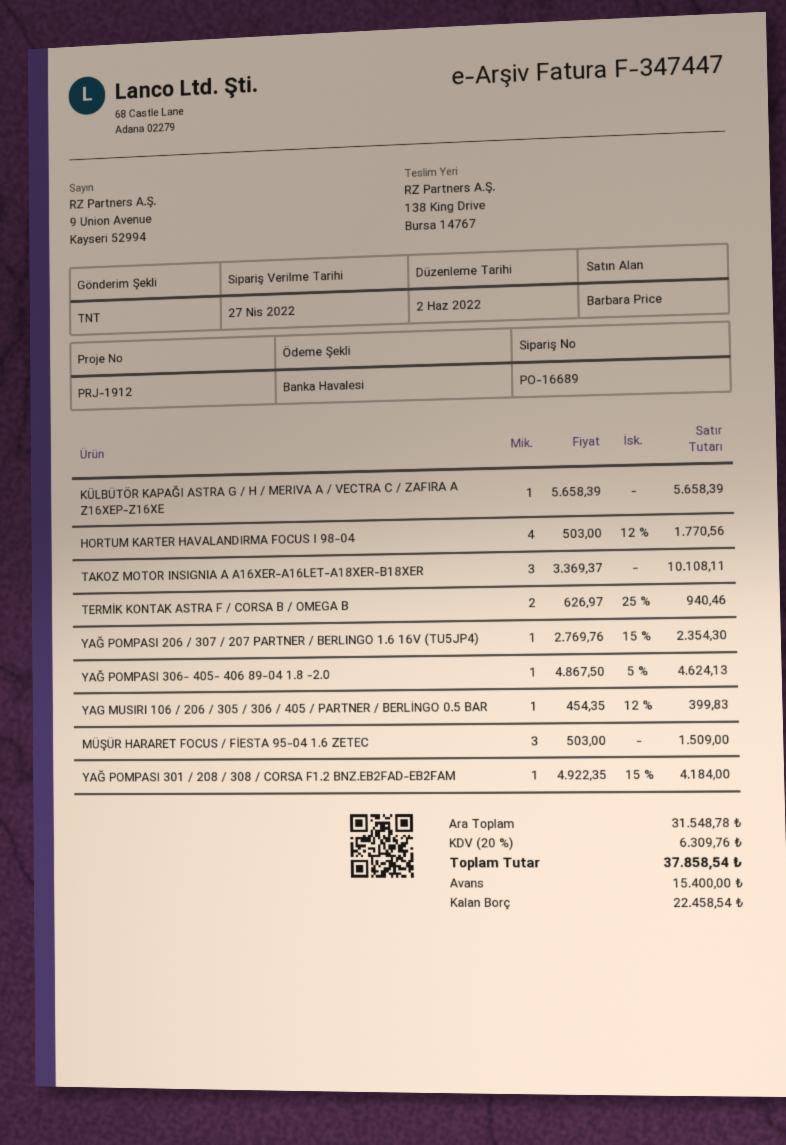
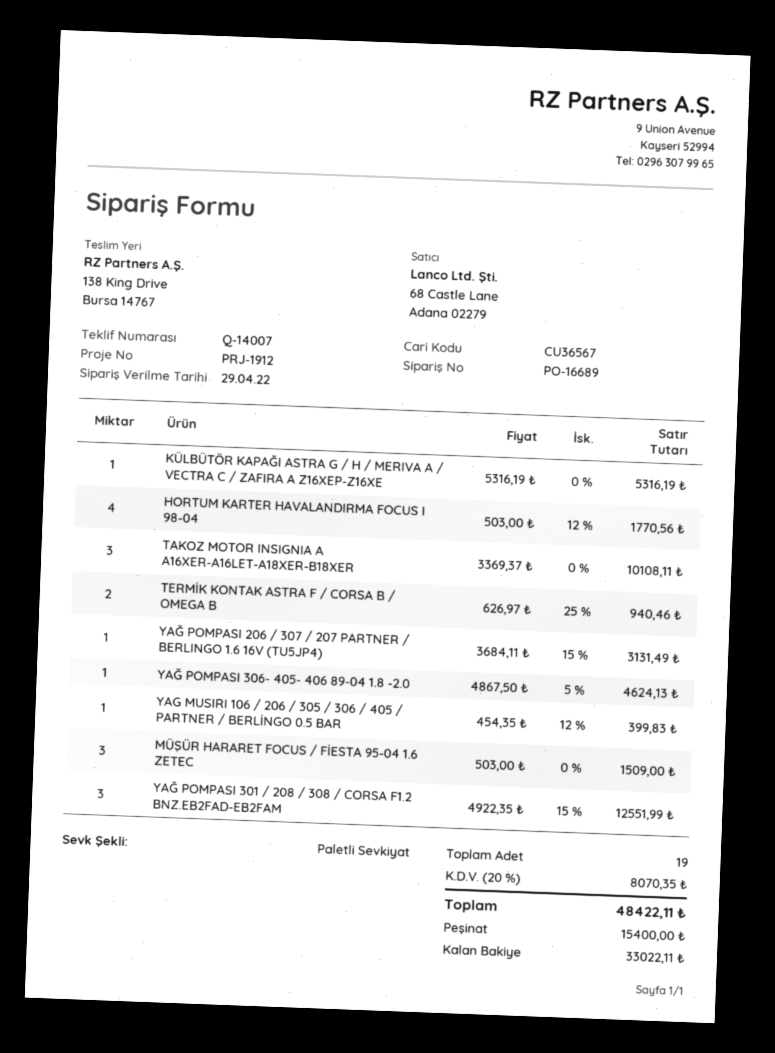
order date: 2022-04-27 -> 2022-04-29
shipping method: TNT -> pallet freight
KÜLBÜTÖR KAPAĞI ASTRA G / H / MERIVA A / VECTRA C / ZAFIRA A Z16XEP-Z16XE: 1 x 5658.39 = 5658.39 -> 1 x 5316.19 = 5316.19
YAĞ POMPASI 206 / 307 / 207 PARTNER / BERLINGO 1.6 16V (TU5JP4): 1 x 2769.76 - 15% = 2354.30 -> 1 x 3684.11 - 15% = 3131.49
YAĞ POMPASI 301 / 208 / 308 / CORSA F1.2 BNZ.EB2FAD-EB2FAM: 1 x 4922.35 - 15% = 4184.00 -> 3 x 4922.35 - 15% = 12551.99
tax: 20% = 6309.76 -> 20% = 8070.35
total: 37858.54 -> 48422.11
balance: 22458.54 -> 33022.11

